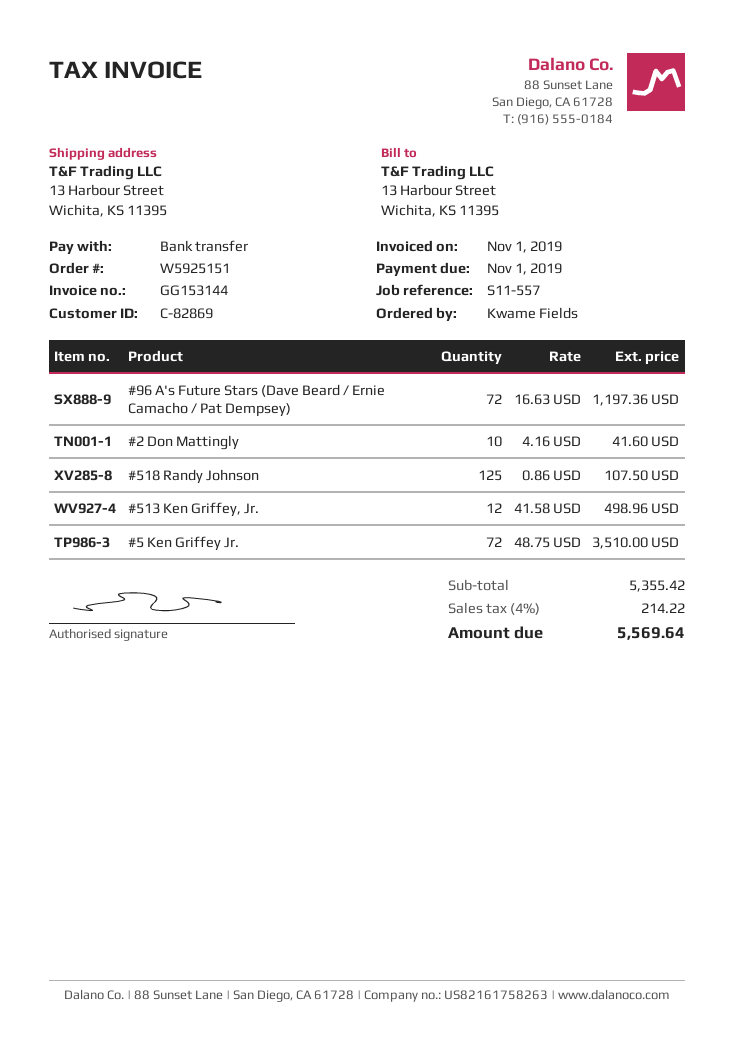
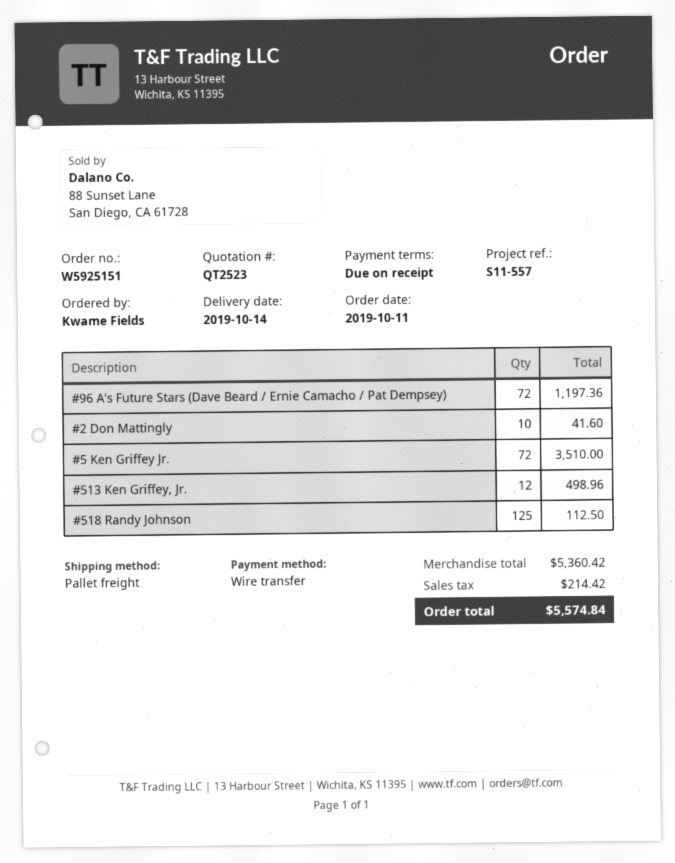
#518 Randy Johnson: 125 for 107.50 -> 125 for 112.50
subtotal: 5355.42 -> 5360.42
tax: 214.22 -> 214.42
total: 5569.64 -> 5574.84

